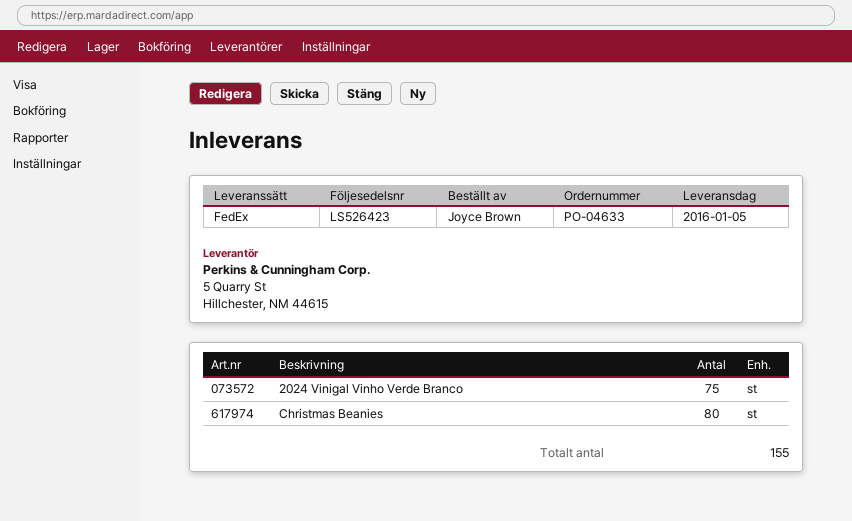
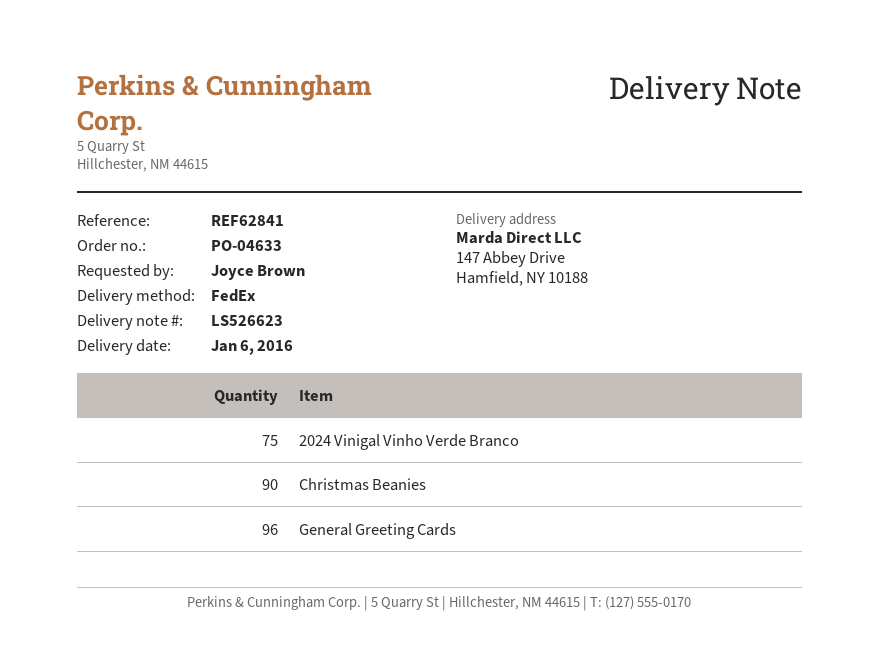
delivery note number: LS526423 -> LS526623
delivery date: 2016-01-05 -> 2016-01-06
Christmas Beanies: 80 -> 90
General Greeting Cards: none -> 96

